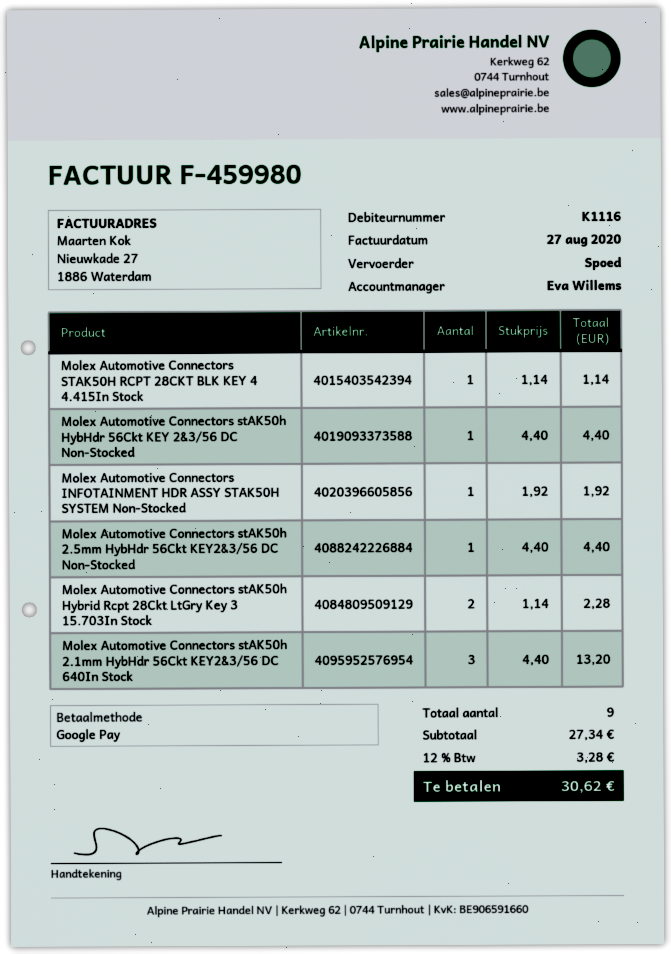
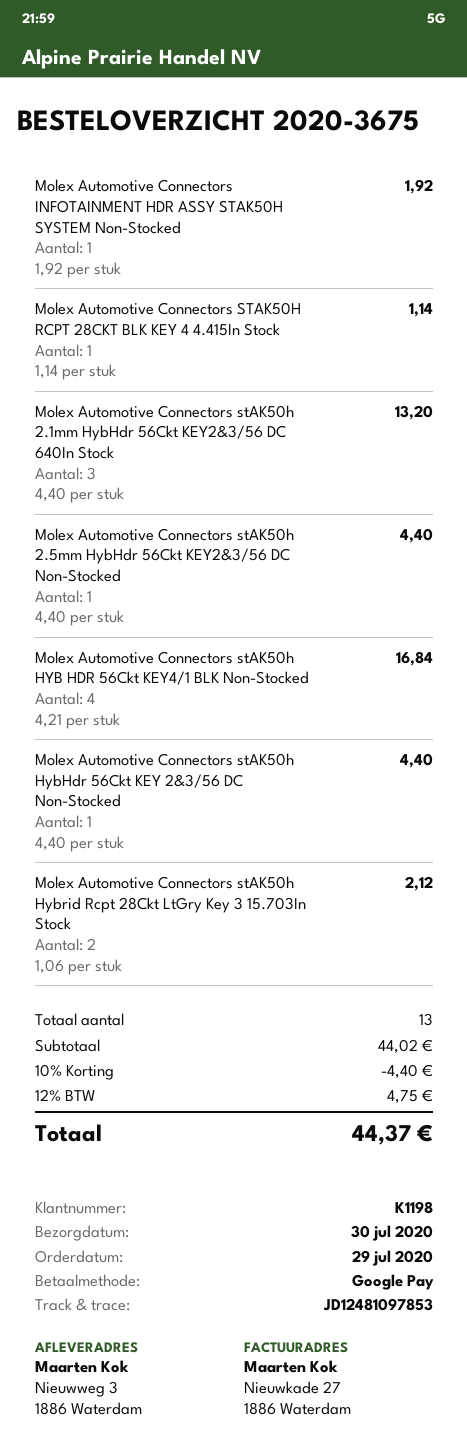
customer number: K1116 -> K1198
Molex Automotive Connectors stAK50h Hybrid Rcpt 28Ckt LtGry Key 3 15.703In Stock: 2 x 1.14 = 2.28 -> 2 x 1.06 = 2.12
Molex Automotive Connectors stAK50h HYB HDR 56Ckt KEY4/1 BLK Non-Stocked: none -> 4 x 4.21 = 16.84
total quantity: 9 -> 13
subtotal: 27.34 -> 44.02
discount: none -> 10% = 4.40
tax: 12% = 3.28 -> 12% = 4.75
total: 30.62 -> 44.37

